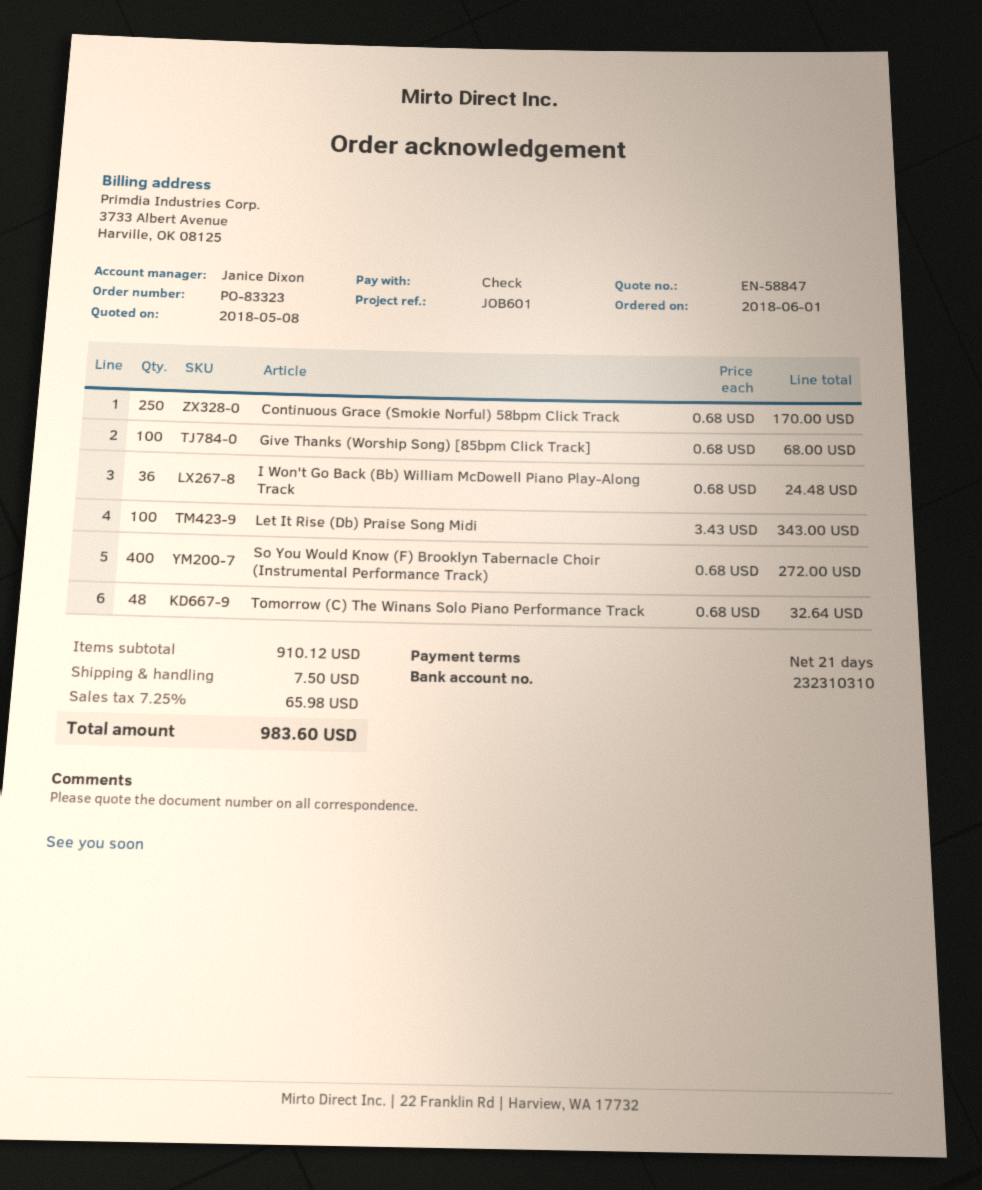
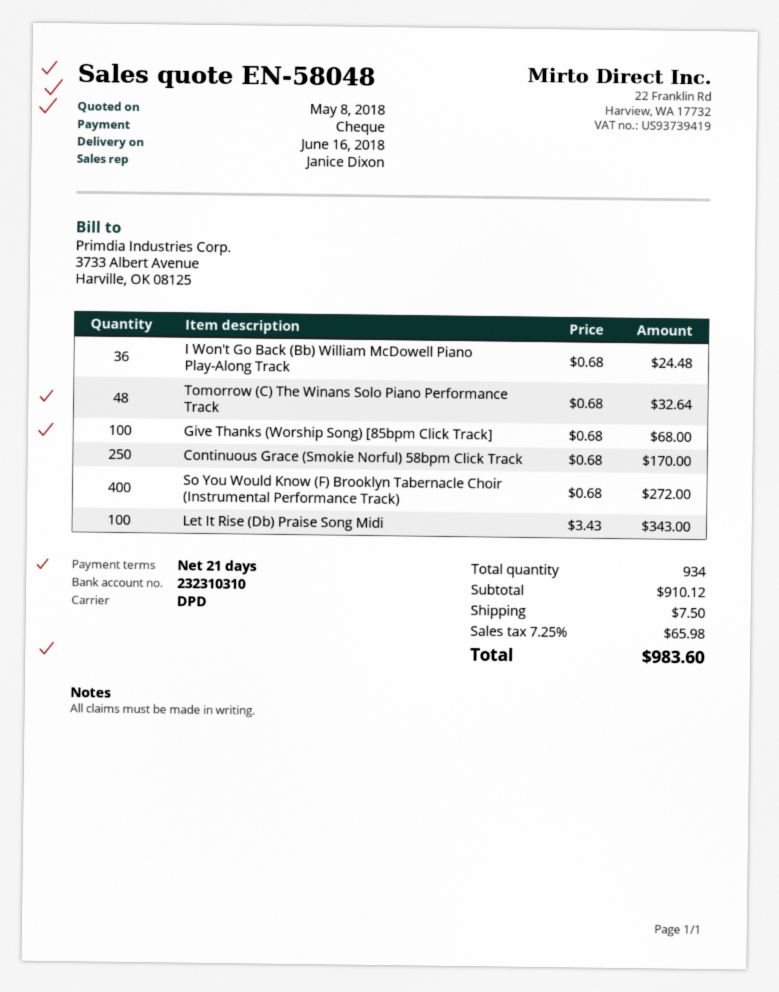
quote number: EN-58847 -> EN-58048

